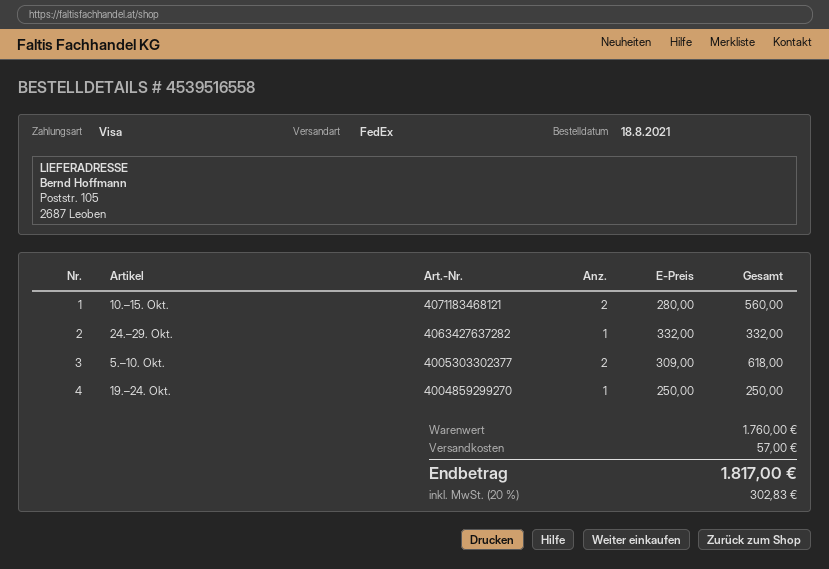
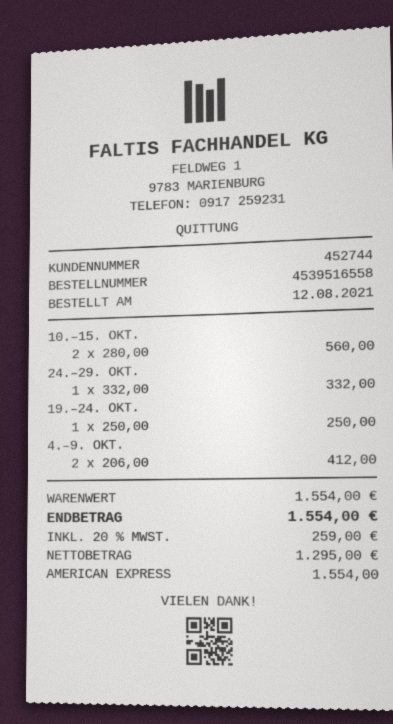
order date: 2021-08-18 -> 2021-08-12
payment method: Visa -> American Express
5.–10. Okt.: 2 x 309.00 = 618.00 -> none
4.–9. OKT.: none -> 2 x 206.00 = 412.00
subtotal: 1760.00 -> 1554.00
shipping: 57.00 -> none
tax: 20% = 302.83 -> 20% = 259.00
total: 1817.00 -> 1554.00

